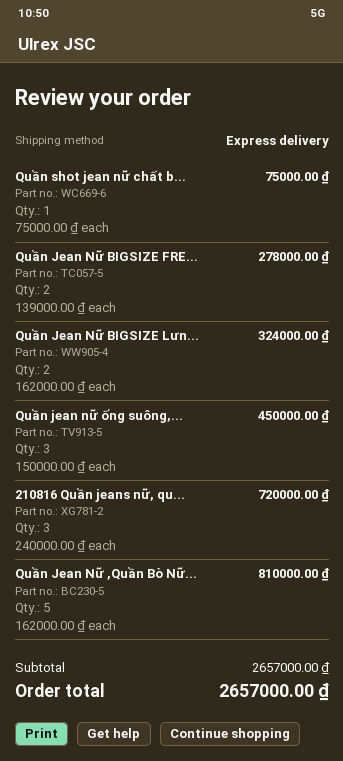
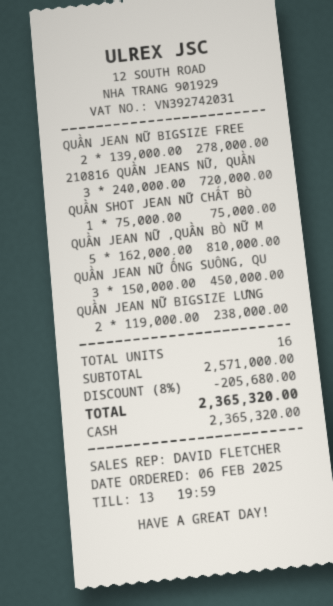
Quần Jean Nữ BIGSIZE Lưn...: 2 x 162000.00 = 324000.00 -> 2 x 119000.00 = 238000.00
subtotal: 2657000.00 -> 2571000.00
discount: none -> 8% = 205680.00
total: 2657000.00 -> 2365320.00

